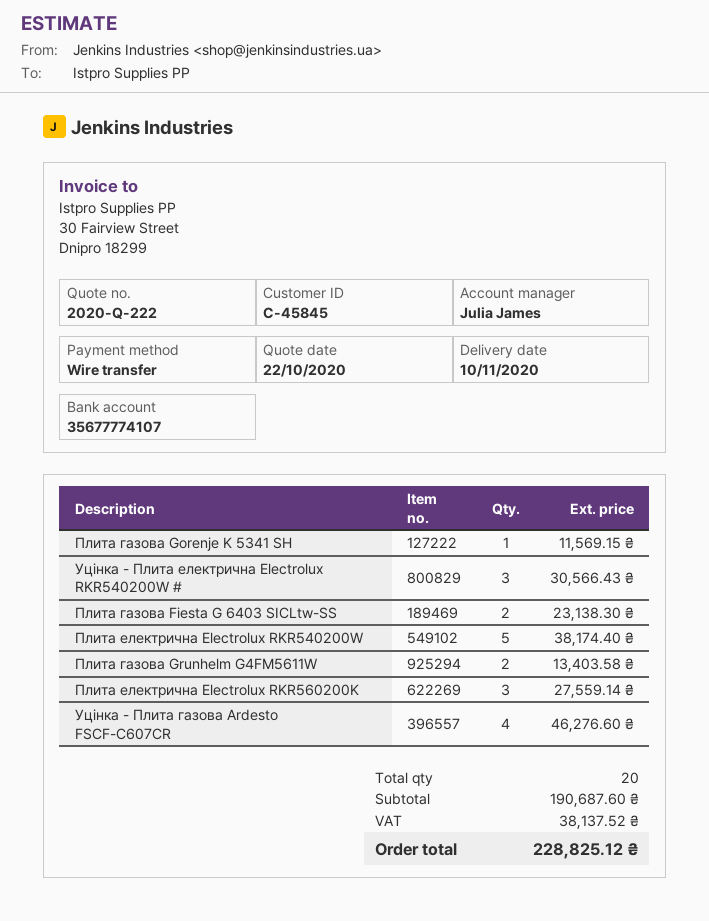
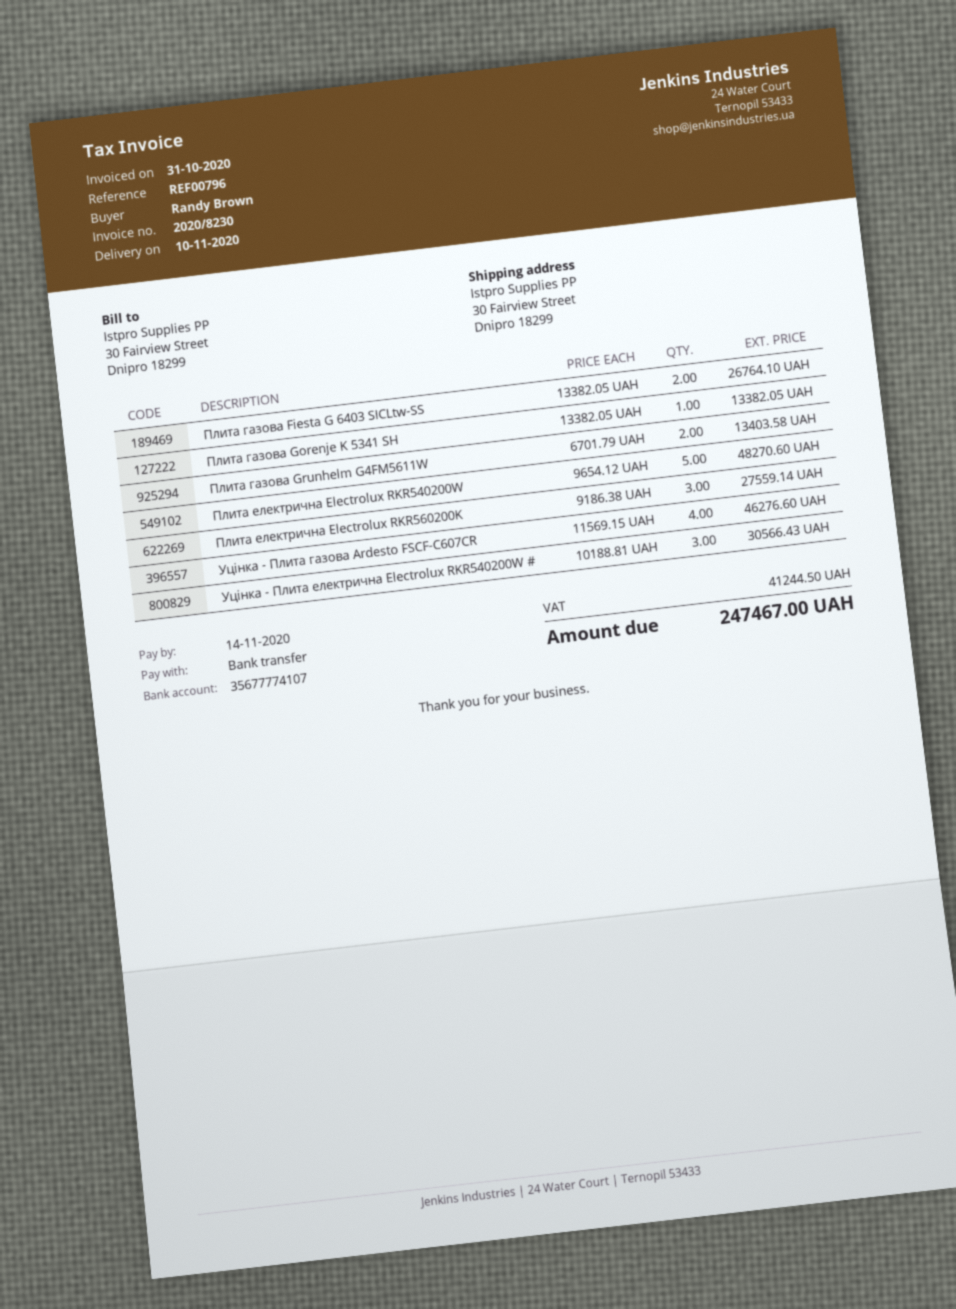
Плита газова Gorenje K 5341 SH: 1 for 11569.15 -> 1 for 13382.05
Плита газова Fiesta G 6403 SICLtw-SS: 2 for 23138.30 -> 2 for 26764.10
Плита електрична Electrolux RKR540200W: 5 for 38174.40 -> 5 for 48270.60
tax: 38137.52 -> 41244.50
total: 228825.12 -> 247467.00

